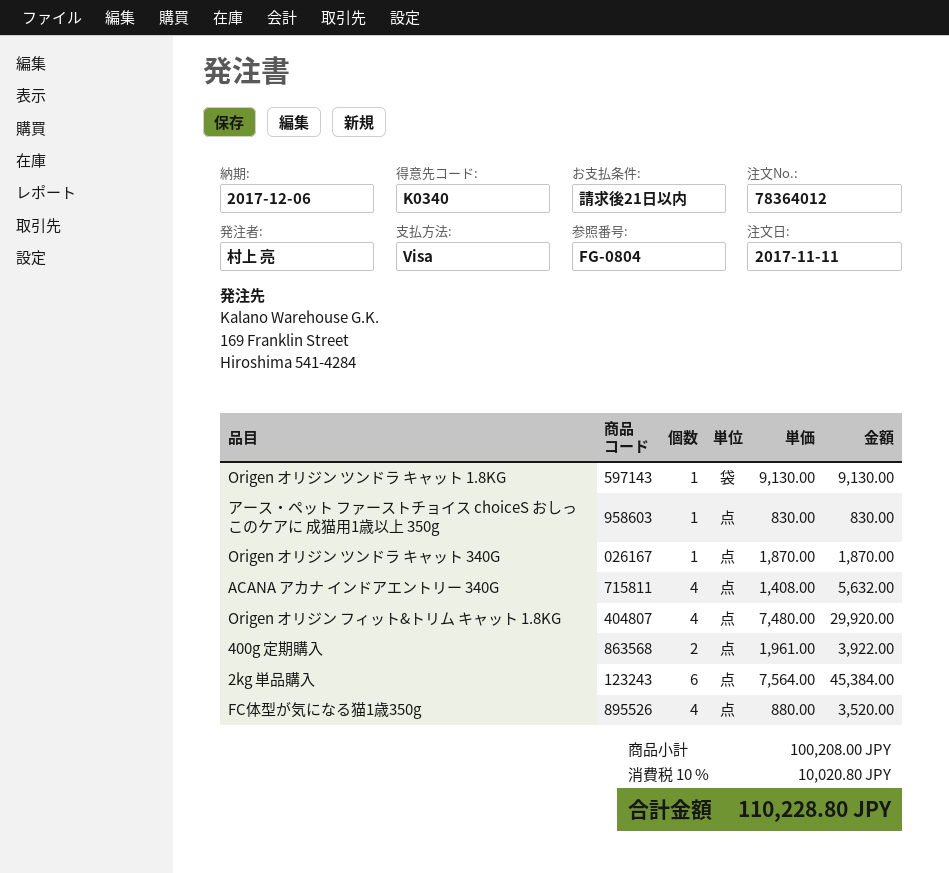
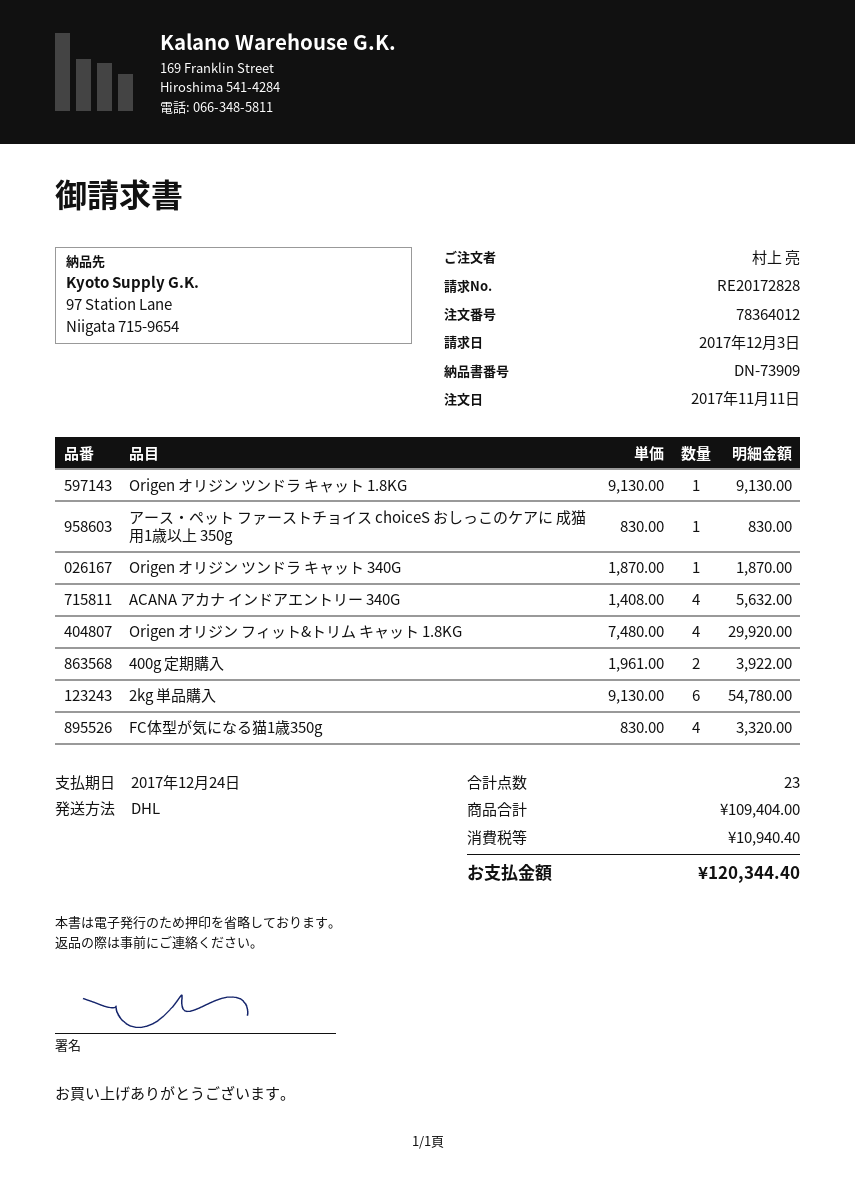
2kg 単品購入: 6 x 7564.00 = 45384.00 -> 6 x 9130.00 = 54780.00
FC体型が気になる猫1歳350g: 4 x 880.00 = 3520.00 -> 4 x 830.00 = 3320.00
subtotal: 100208.00 -> 109404.00
tax: 10020.80 -> 10940.40
total: 110228.80 -> 120344.40

